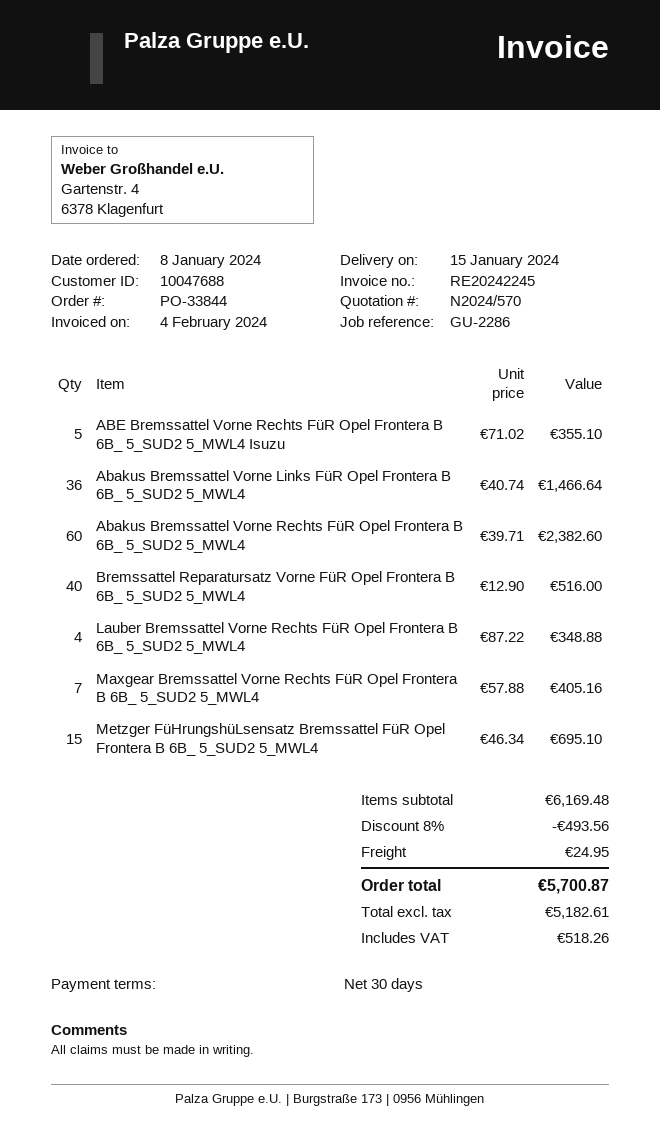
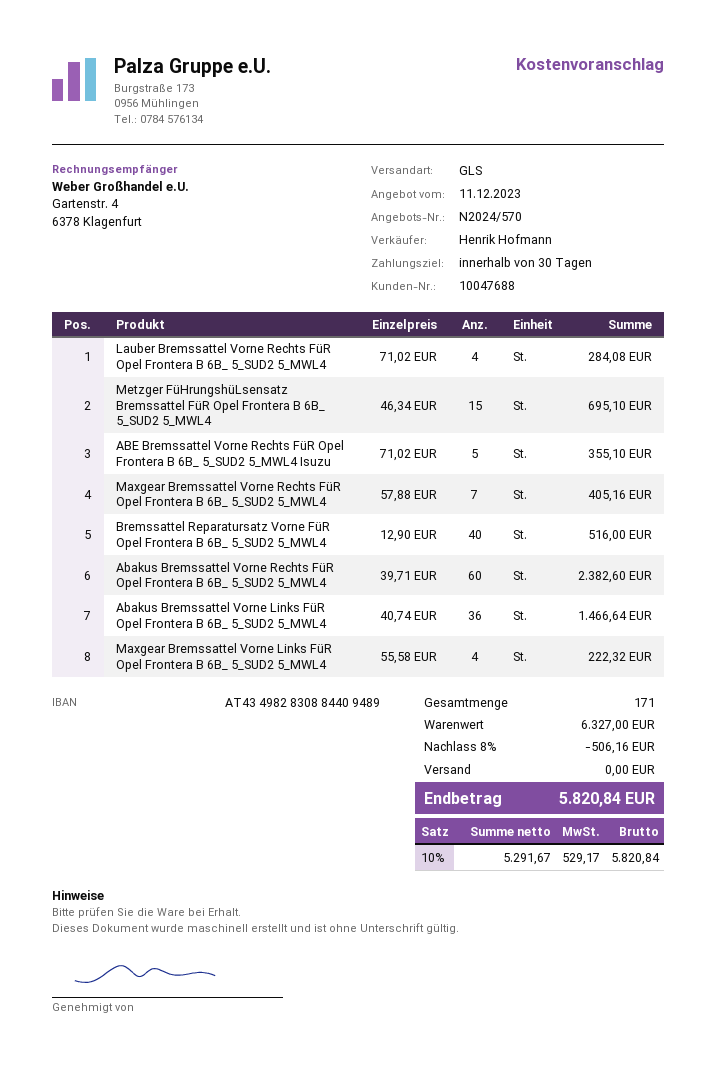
Lauber Bremssattel Vorne Rechts FüR Opel Frontera B 6B_ 5_SUD2 5_MWL4: 4 x 87.22 = 348.88 -> 4 x 71.02 = 284.08
Maxgear Bremssattel Vorne Links FüR Opel Frontera B 6B_ 5_SUD2 5_MWL4: none -> 4 x 55.58 = 222.32
subtotal: 6169.48 -> 6327.00
discount: 8% = 493.56 -> 8% = 506.16
shipping: 24.95 -> 0.00
net: 5182.61 -> 5291.67
tax: 518.26 -> 529.17
total: 5700.87 -> 5820.84

